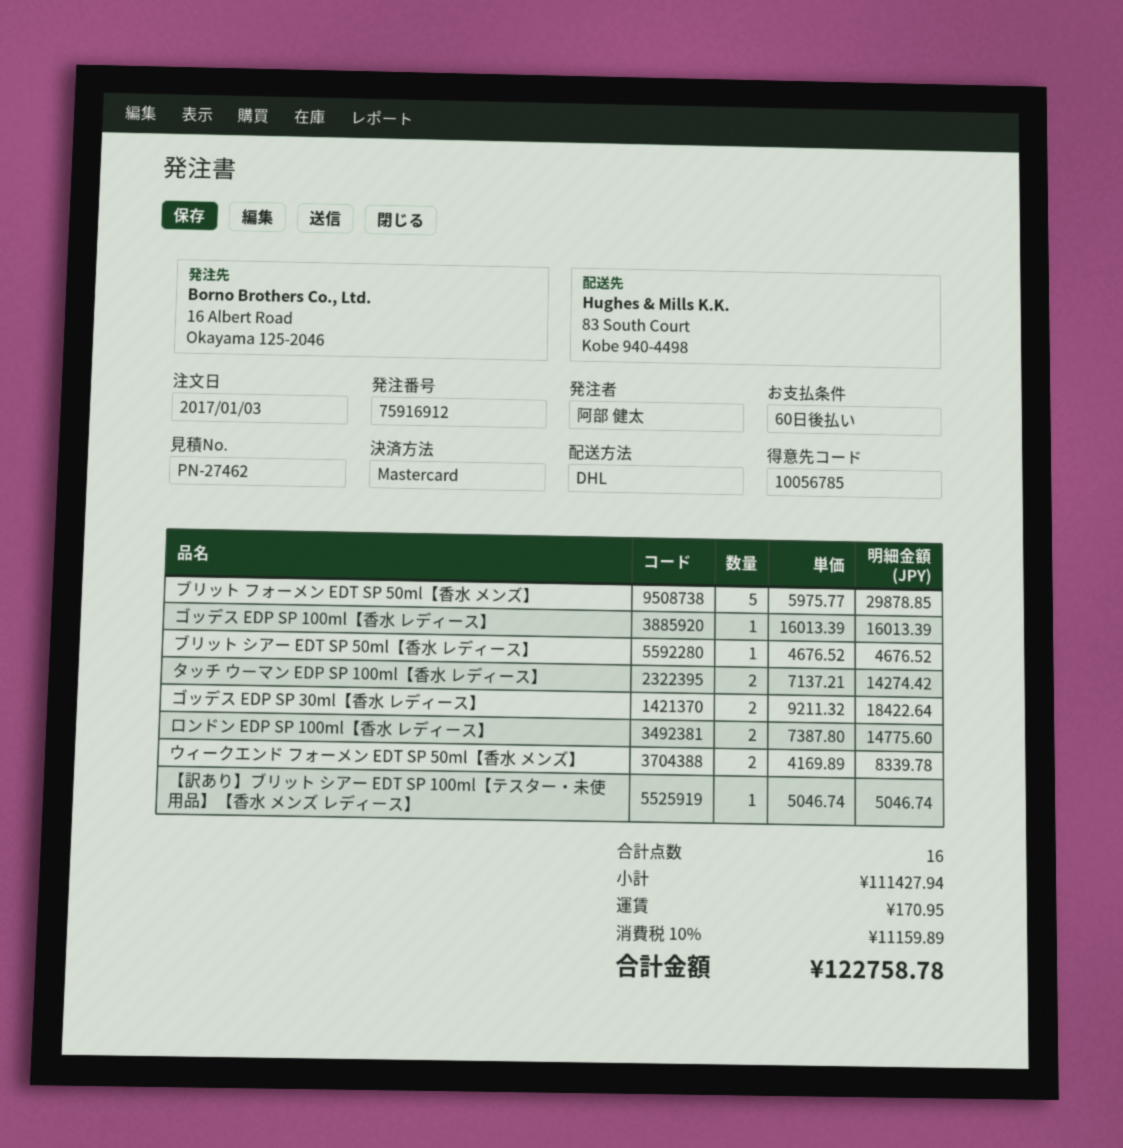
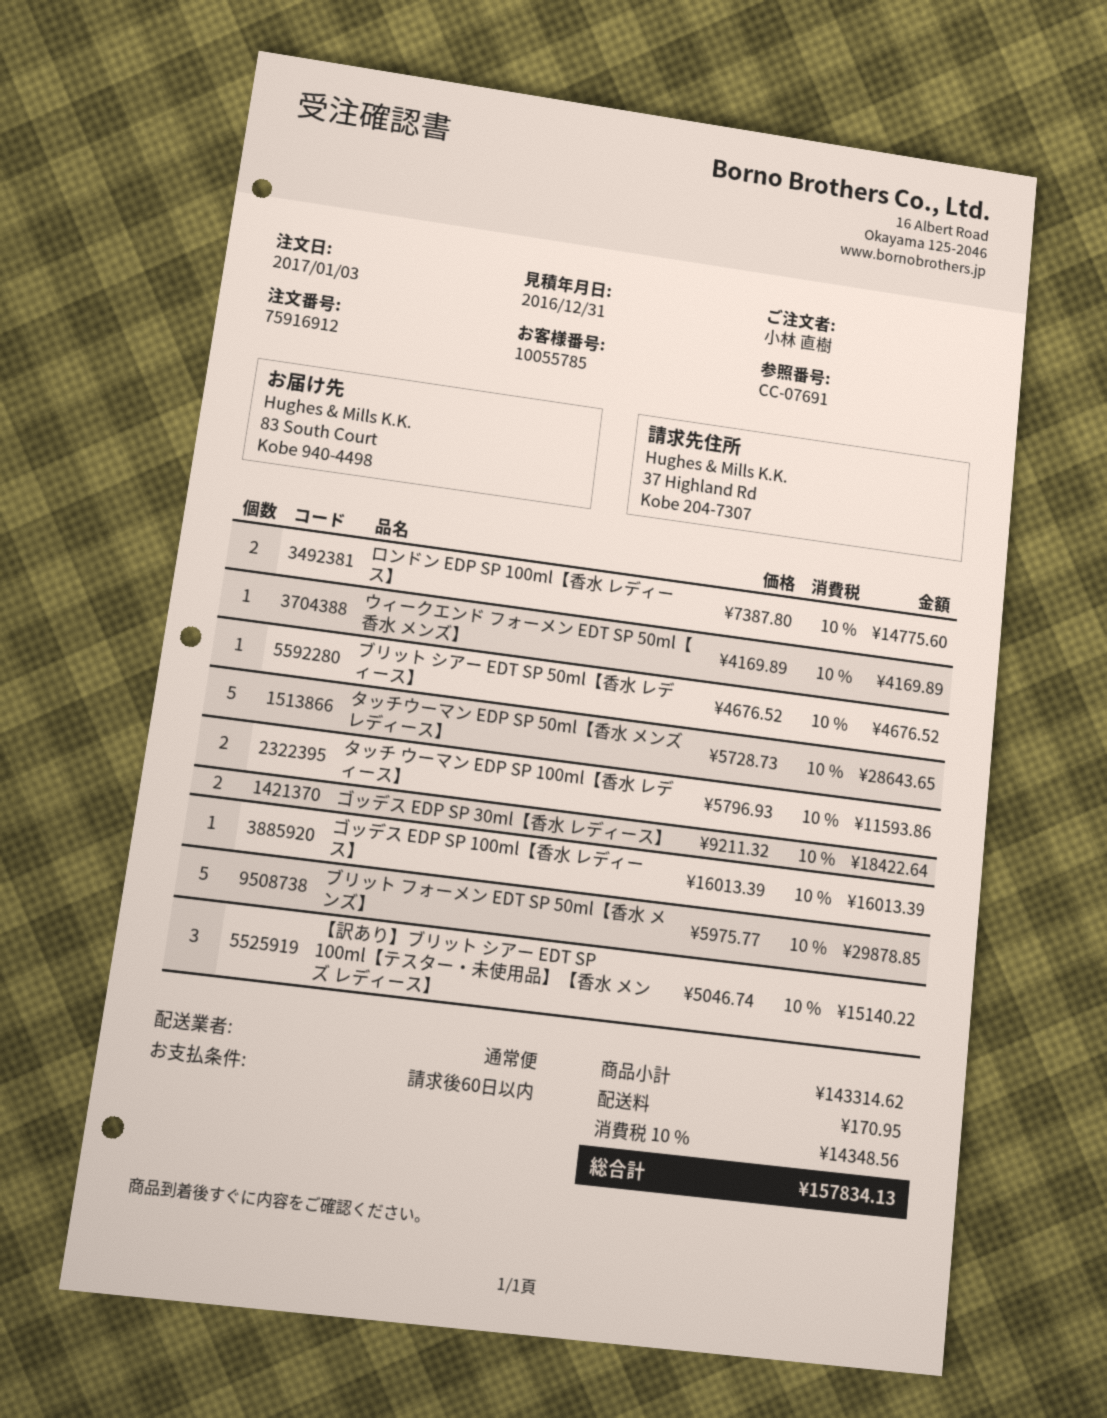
customer number: 10056785 -> 10055785
ordered by: 阿部 健太 -> 小林 直樹
shipping method: DHL -> standard
タッチ ウーマン EDP SP 100ml【香水 レディース】: 2 x 7137.21 = 14274.42 -> 2 x 5796.93 = 11593.86
ウィークエンド フォーメン EDT SP 50ml【香水 メンズ】: 2 x 4169.89 = 8339.78 -> 1 x 4169.89 = 4169.89
【訳あり】ブリット シアー EDT SP 100ml【テスター・未使用品】【香水 メンズ レディース】: 1 x 5046.74 = 5046.74 -> 3 x 5046.74 = 15140.22
タッチウーマン EDP SP 50ml【香水 メンズ レディース】: none -> 5 x 5728.73 = 28643.65
subtotal: 111427.94 -> 143314.62
tax: 10% = 11159.89 -> 10% = 14348.56
total: 122758.78 -> 157834.13

